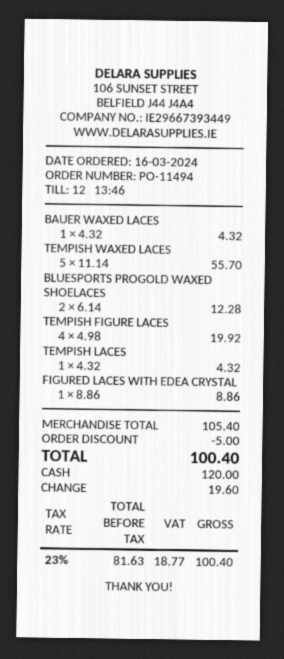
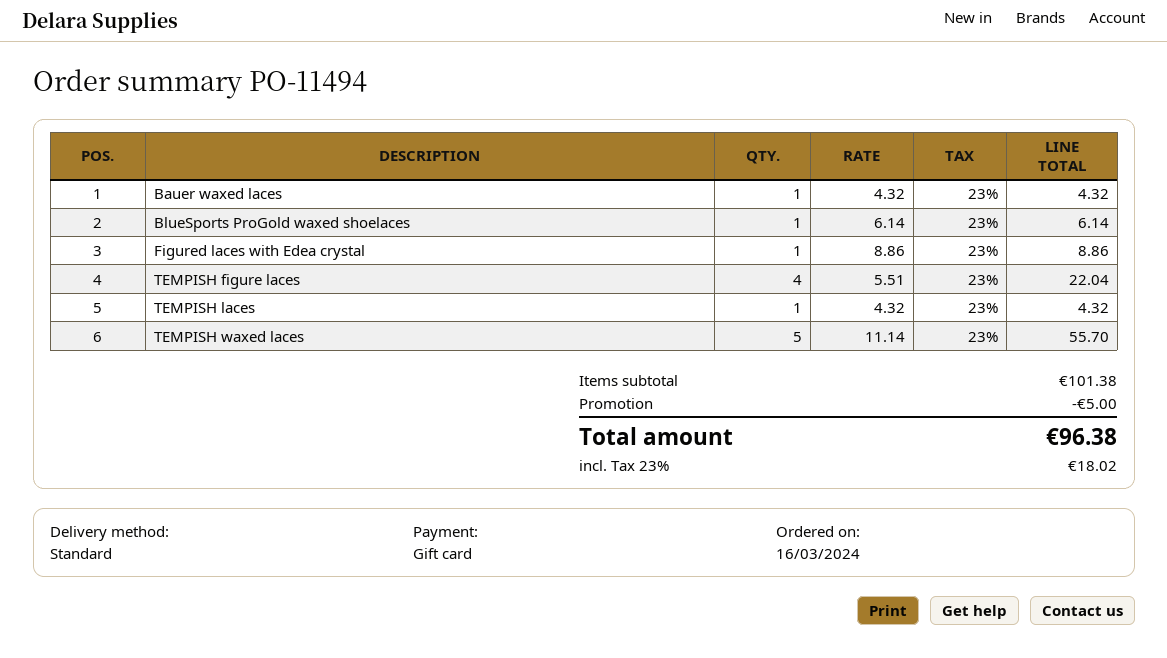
payment method: cash -> gift card
BLUESPORTS PROGOLD WAXED SHOELACES: 2 x 6.14 = 12.28 -> 1 x 6.14 = 6.14
TEMPISH FIGURE LACES: 4 x 4.98 = 19.92 -> 4 x 5.51 = 22.04
subtotal: 105.40 -> 101.38
tax: 23% = 18.77 -> 23% = 18.02
total: 100.40 -> 96.38

